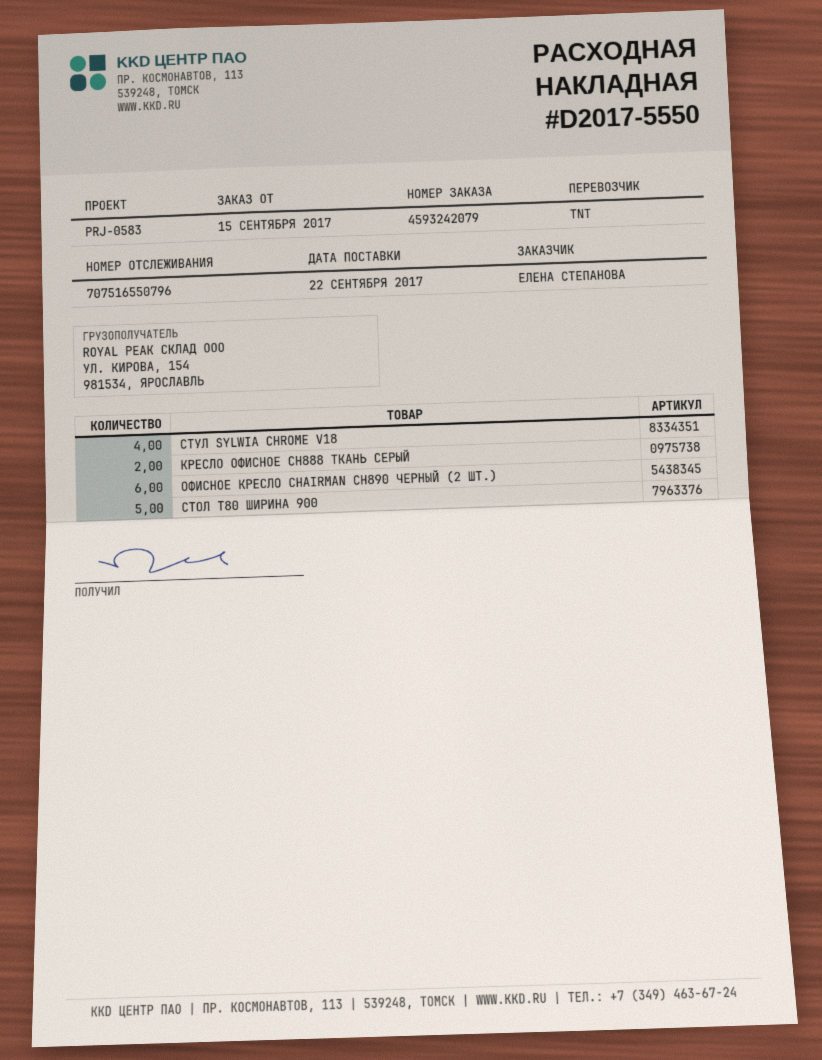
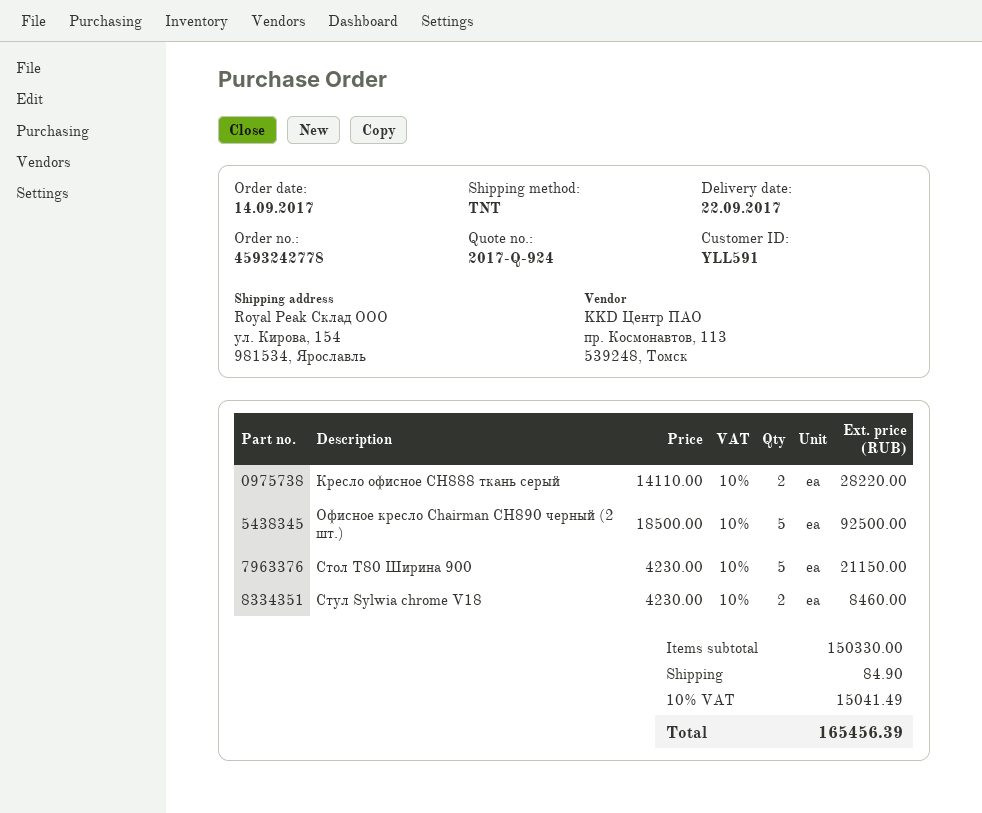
order number: 4593242079 -> 4593242778
order date: 2017-09-15 -> 2017-09-14
СТУЛ SYLWIA CHROME V18: 4 -> 2
ОФИСНОЕ КРЕСЛО CHAIRMAN CH890 ЧЕРНЫЙ (2 ШТ.): 6 -> 5

